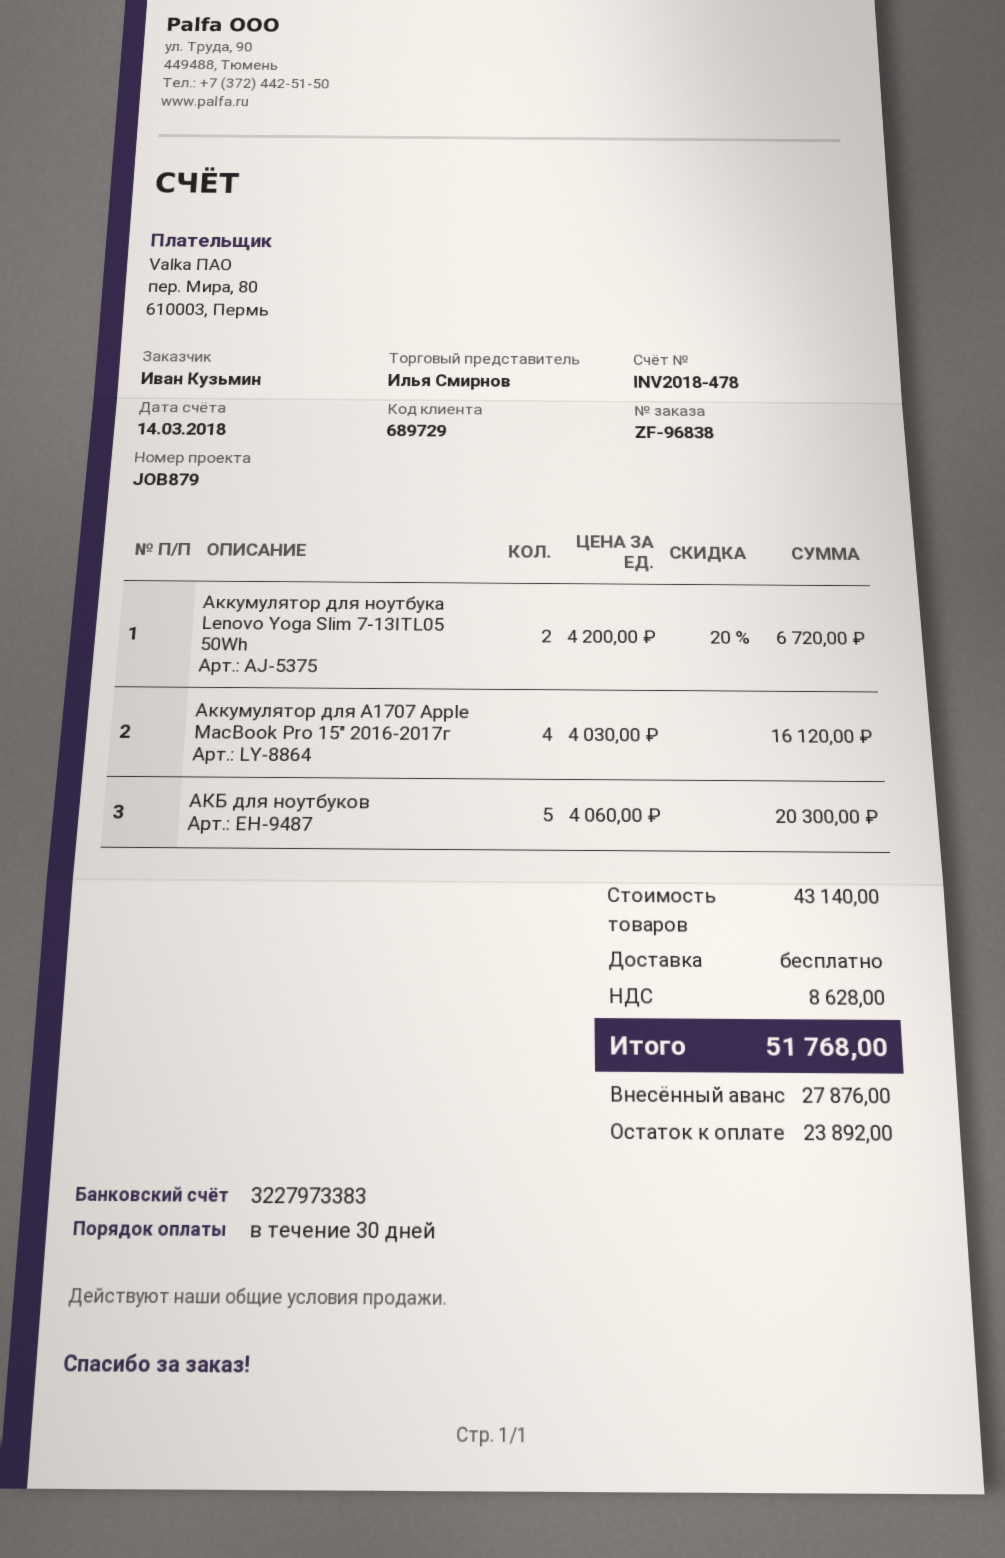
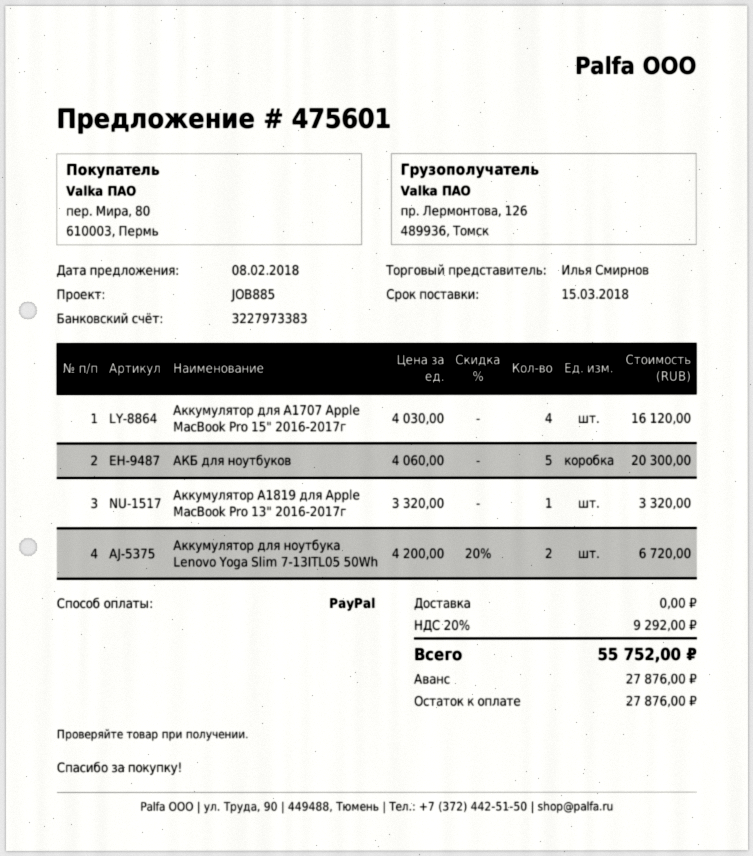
reference: JOB879 -> JOB885
Аккумулятор A1819 для Apple MacBook Pro 13" 2016-2017г: none -> 1 x 3320.00 = 3320.00
tax: 8628.00 -> 9292.00
total: 51768.00 -> 55752.00
balance: 23892.00 -> 27876.00

